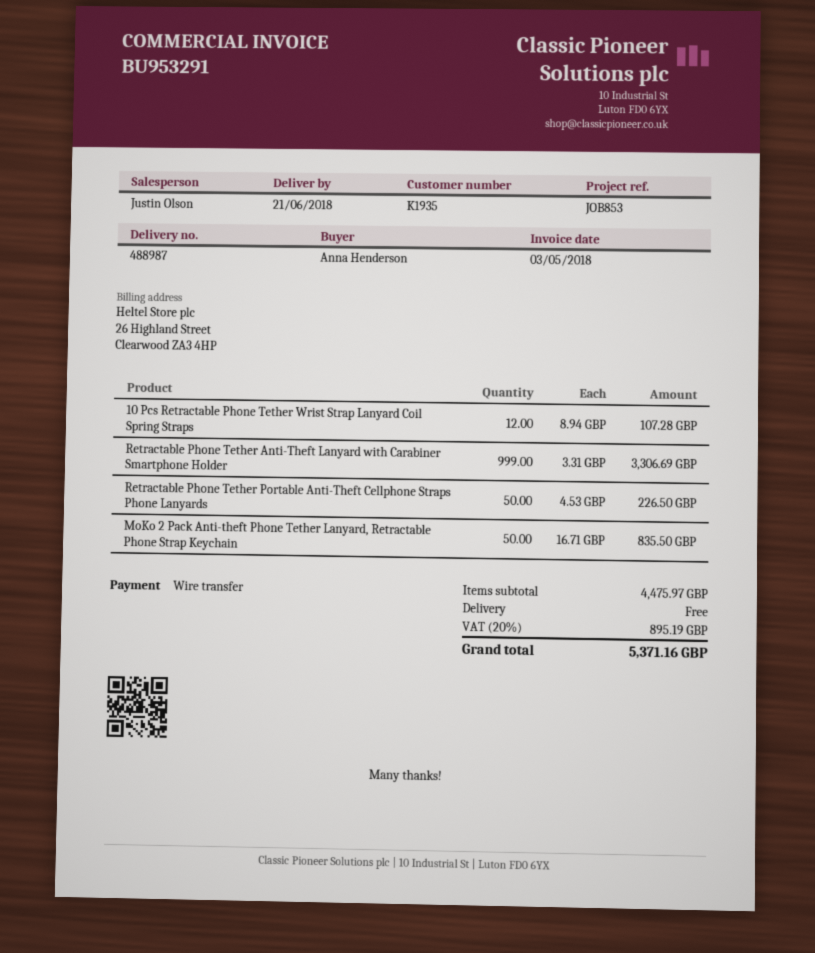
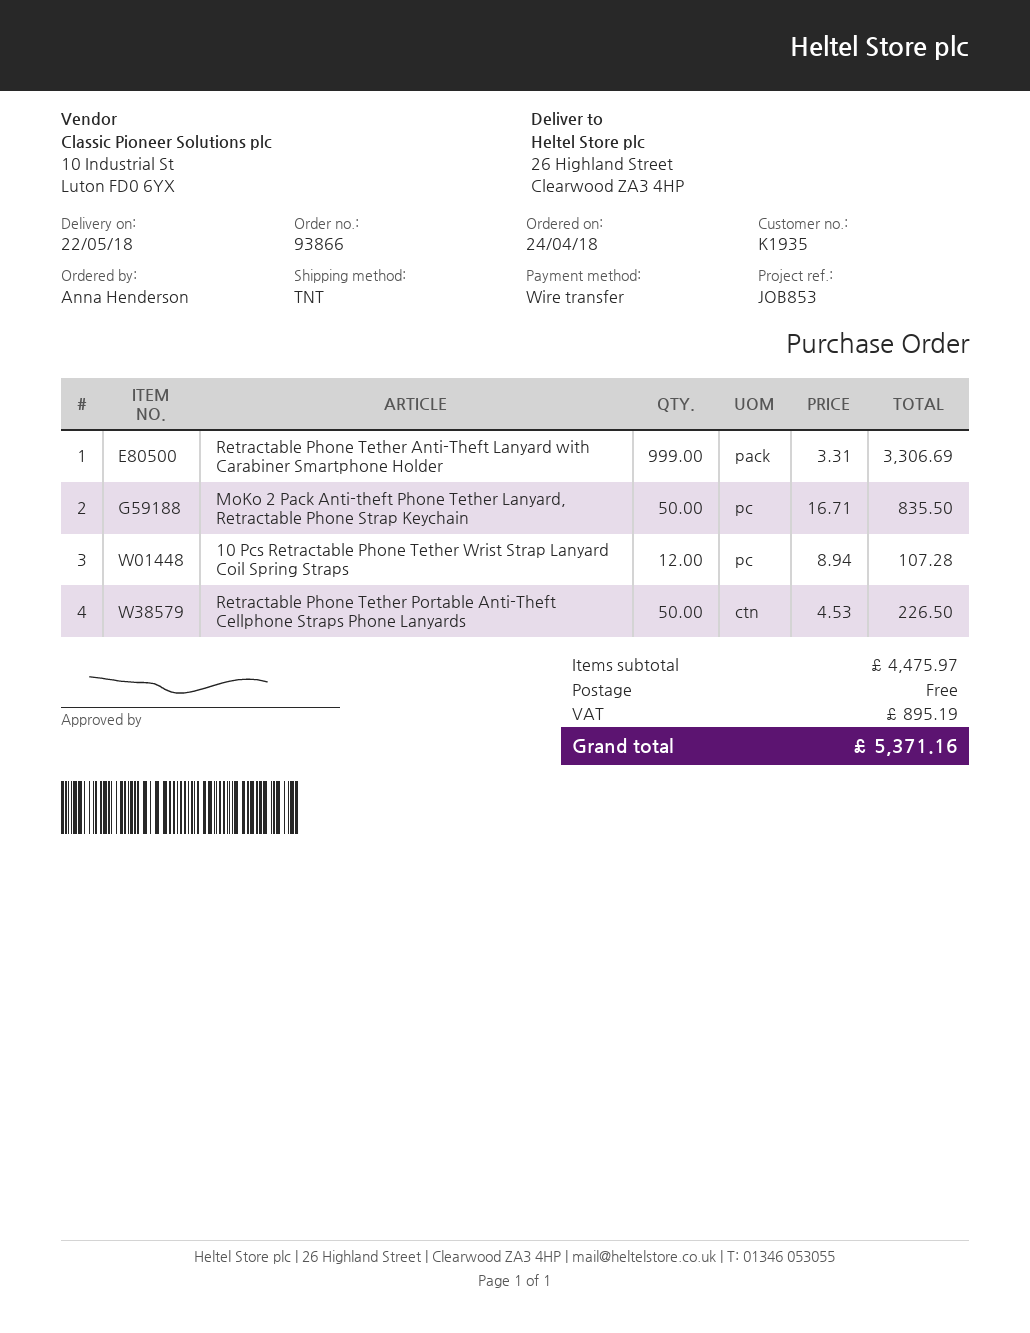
delivery date: 2018-06-21 -> 2018-05-22

